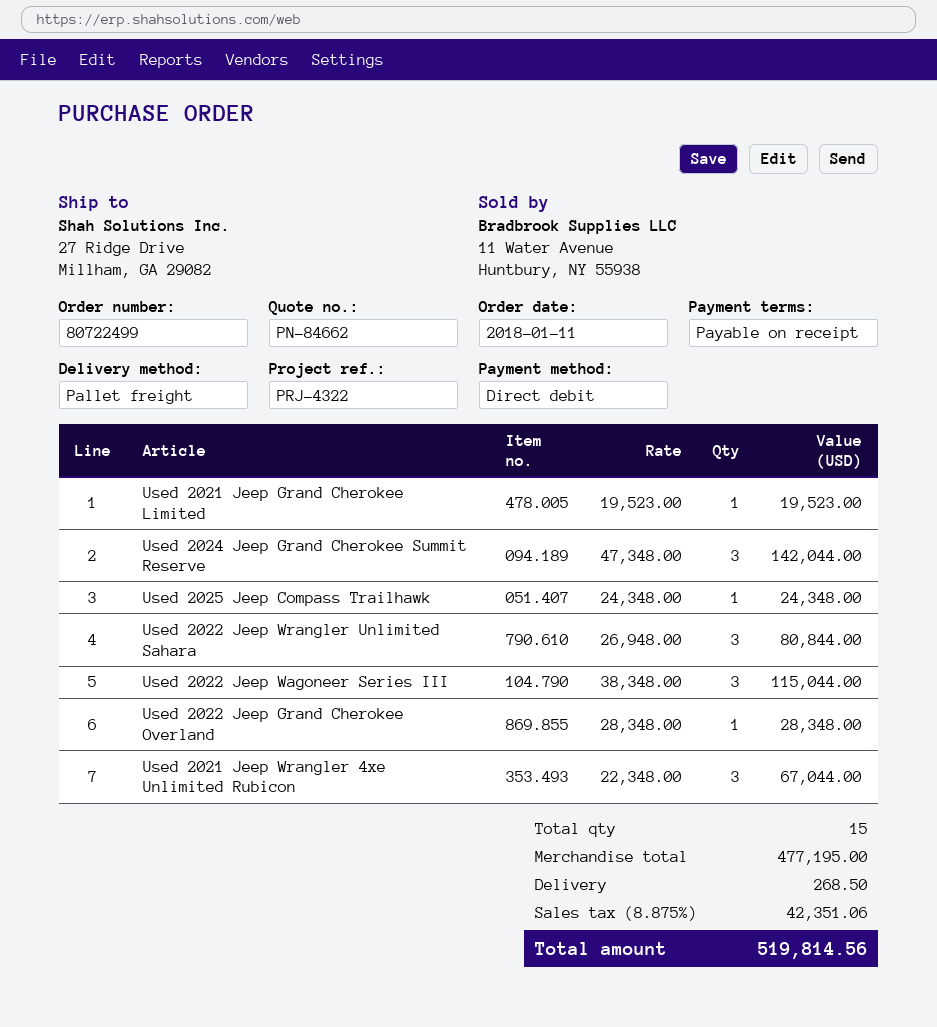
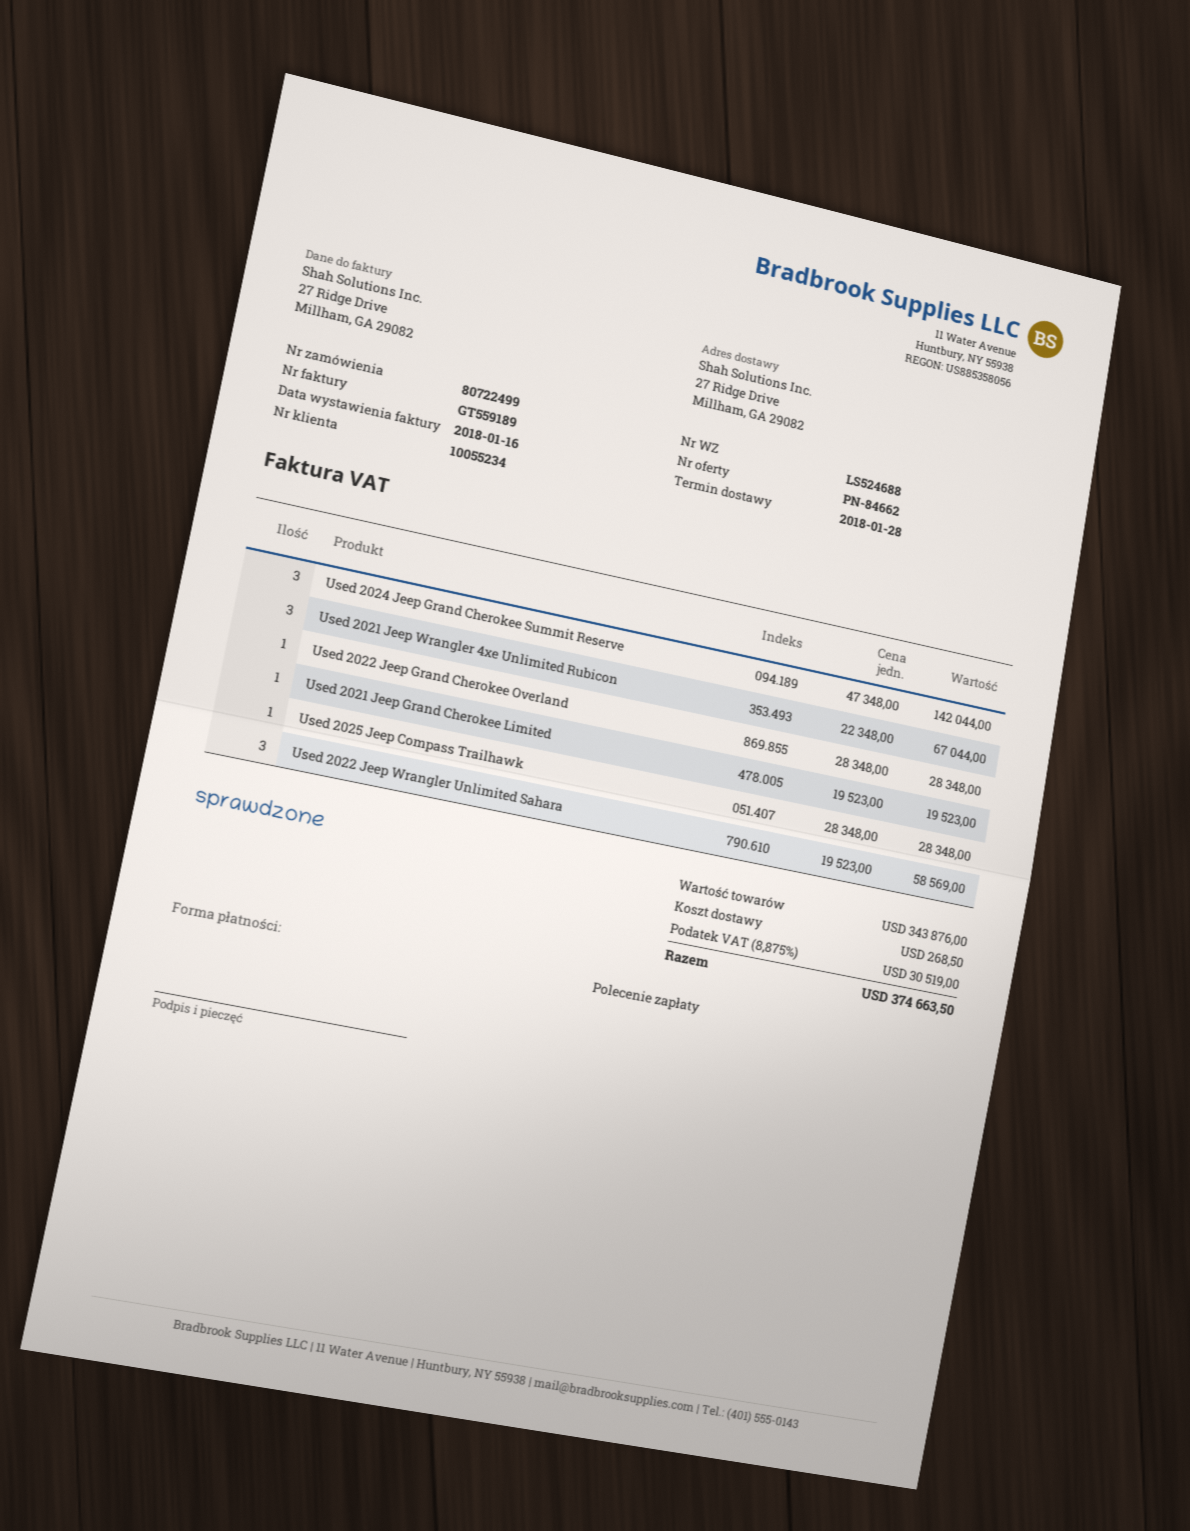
Used 2025 Jeep Compass Trailhawk: 1 x 24348.00 = 24348.00 -> 1 x 28348.00 = 28348.00
Used 2022 Jeep Wrangler Unlimited Sahara: 3 x 26948.00 = 80844.00 -> 3 x 19523.00 = 58569.00
Used 2022 Jeep Wagoneer Series III: 3 x 38348.00 = 115044.00 -> none
subtotal: 477195.00 -> 343876.00
tax: 8.875% = 42351.06 -> 8.875% = 30519.00
total: 519814.56 -> 374663.50

